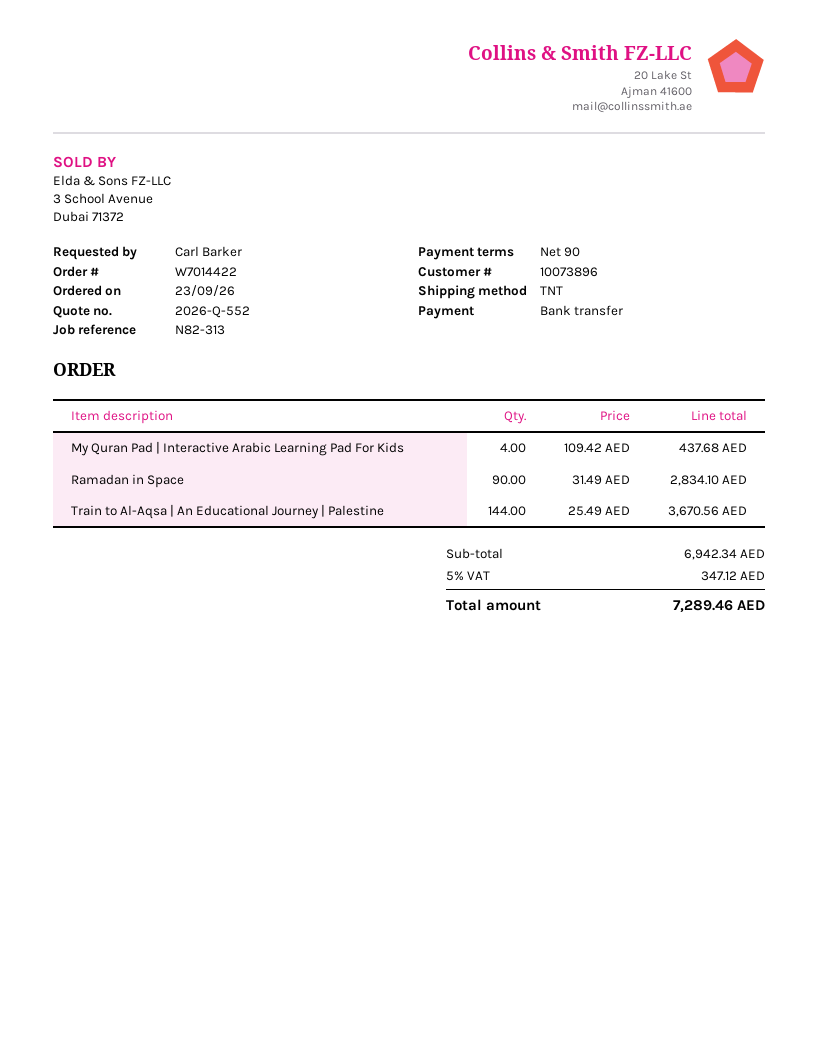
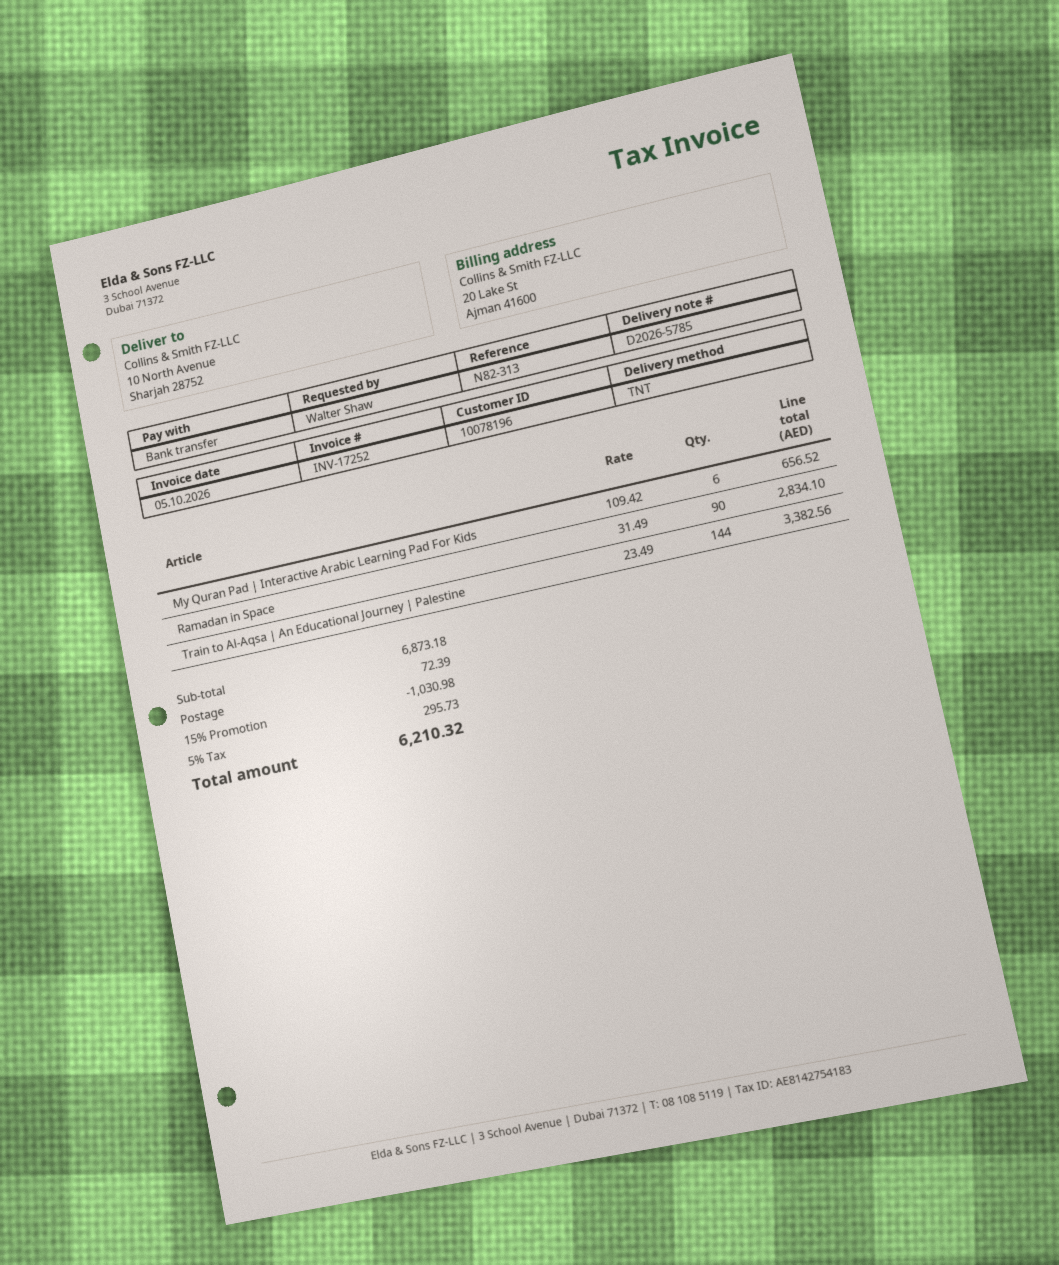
customer number: 10073896 -> 10078196
ordered by: Carl Barker -> Walter Shaw
My Quran Pad | Interactive Arabic Learning Pad For Kids: 4 x 109.42 = 437.68 -> 6 x 109.42 = 656.52
Train to Al-Aqsa | An Educational Journey | Palestine: 144 x 25.49 = 3670.56 -> 144 x 23.49 = 3382.56
subtotal: 6942.34 -> 6873.18
discount: none -> 15% = 1030.98
shipping: none -> 72.39
tax: 5% = 347.12 -> 5% = 295.73
total: 7289.46 -> 6210.32

